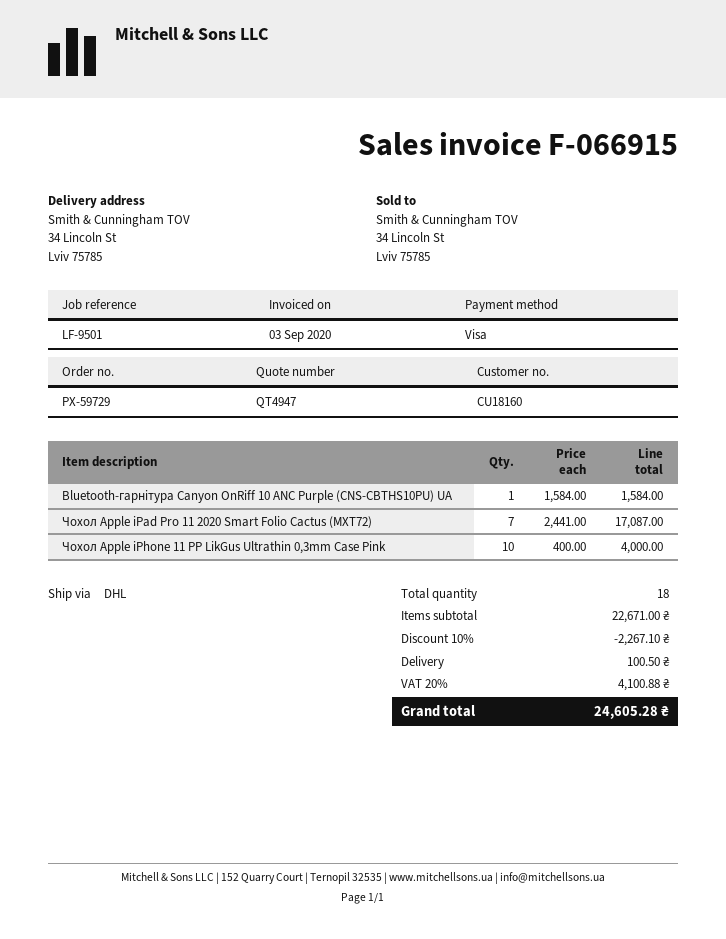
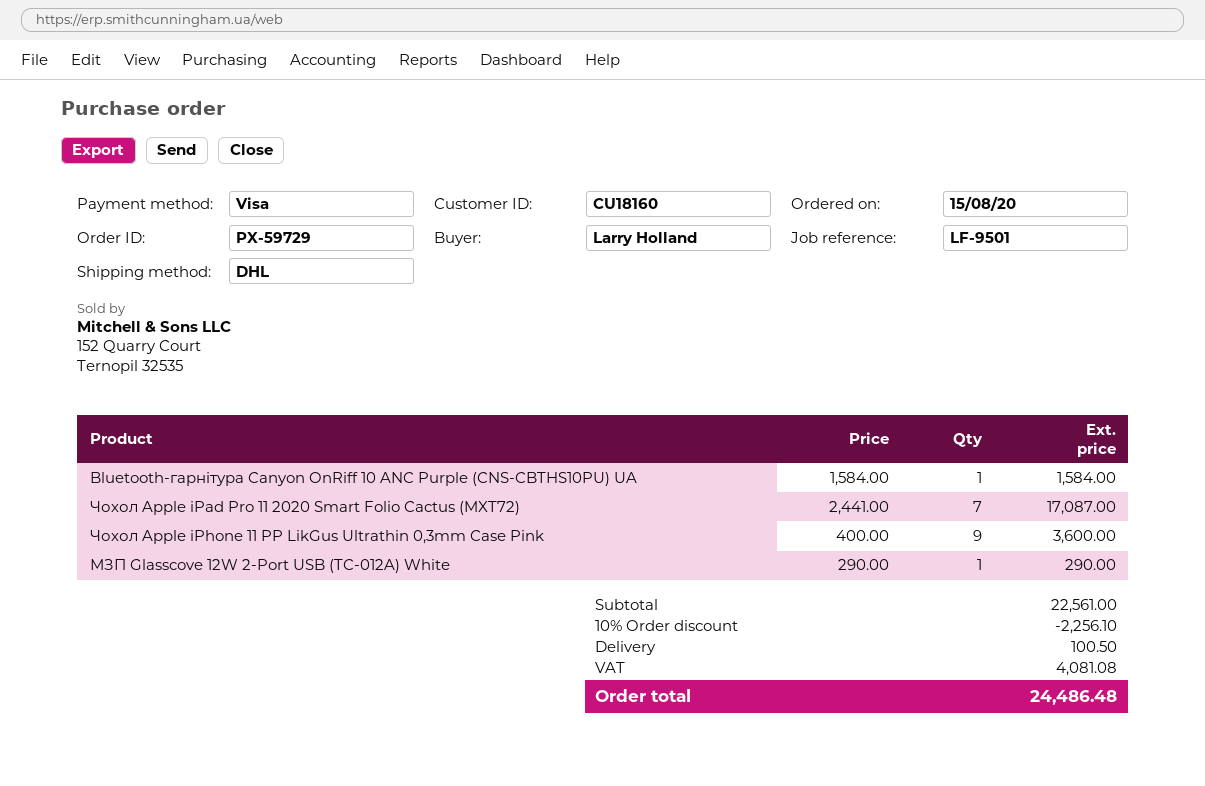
Чохол Apple iPhone 11 PP LikGus Ultrathin 0,3mm Case Pink: 10 x 400.00 = 4000.00 -> 9 x 400.00 = 3600.00
МЗП Glasscove 12W 2-Port USB (TC-012A) White: none -> 1 x 290.00 = 290.00
subtotal: 22671.00 -> 22561.00
discount: 10% = 2267.10 -> 10% = 2256.10
tax: 4100.88 -> 4081.08
total: 24605.28 -> 24486.48

